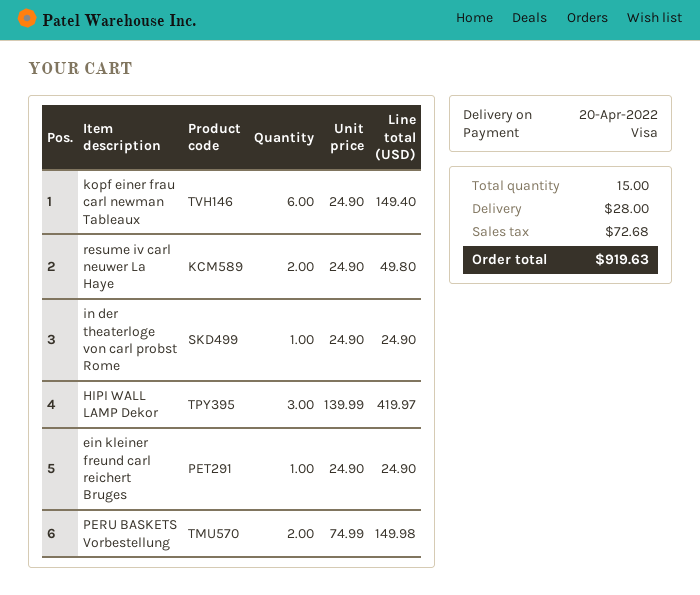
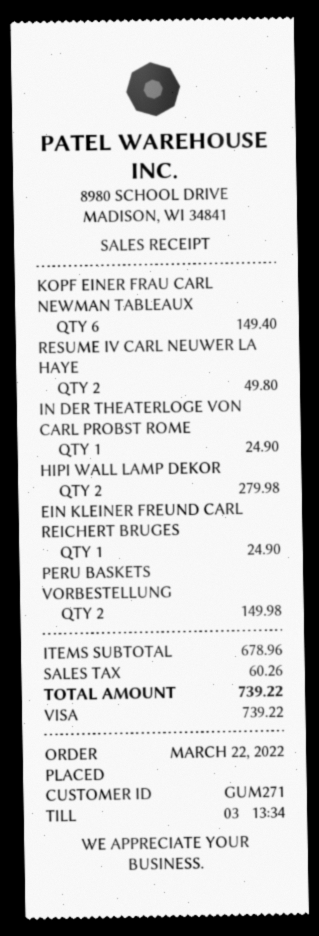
HIPI WALL LAMP Dekor: 3 for 419.97 -> 2 for 279.98
shipping: 28.00 -> none
tax: 72.68 -> 60.26
total: 919.63 -> 739.22

